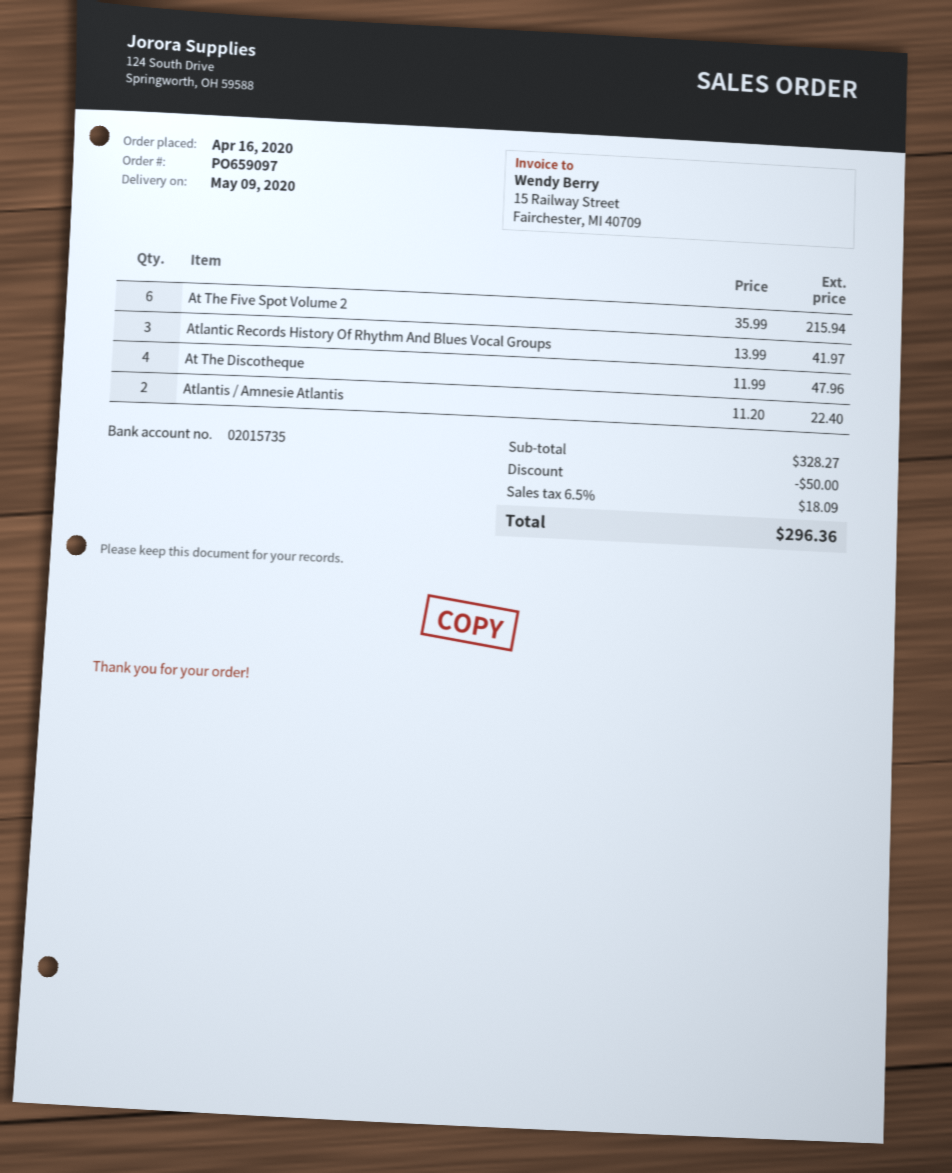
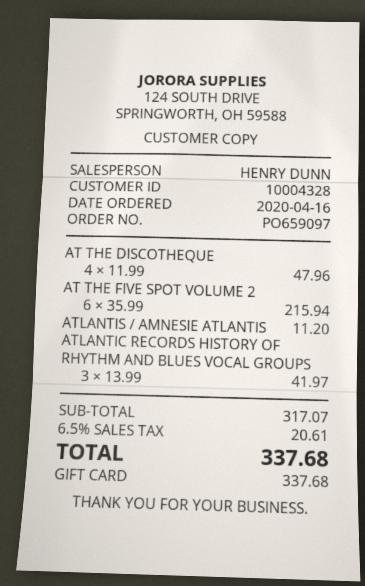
Atlantis / Amnesie Atlantis: 2 x 11.20 = 22.40 -> 1 x 11.20 = 11.20
subtotal: 328.27 -> 317.07
discount: 50.00 -> none
tax: 6.5% = 18.09 -> 6.5% = 20.61
total: 296.36 -> 337.68

